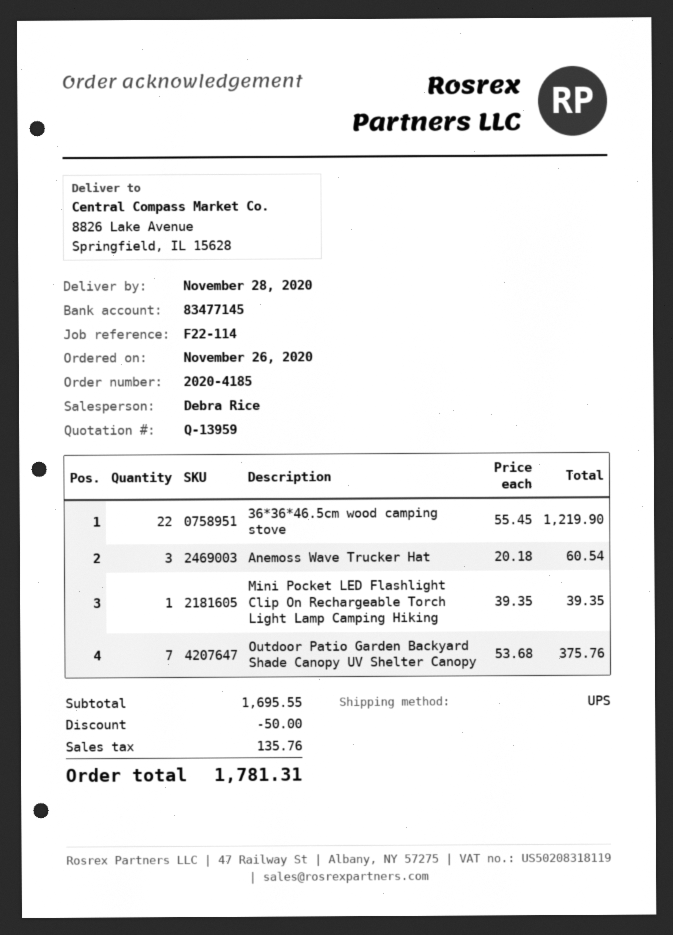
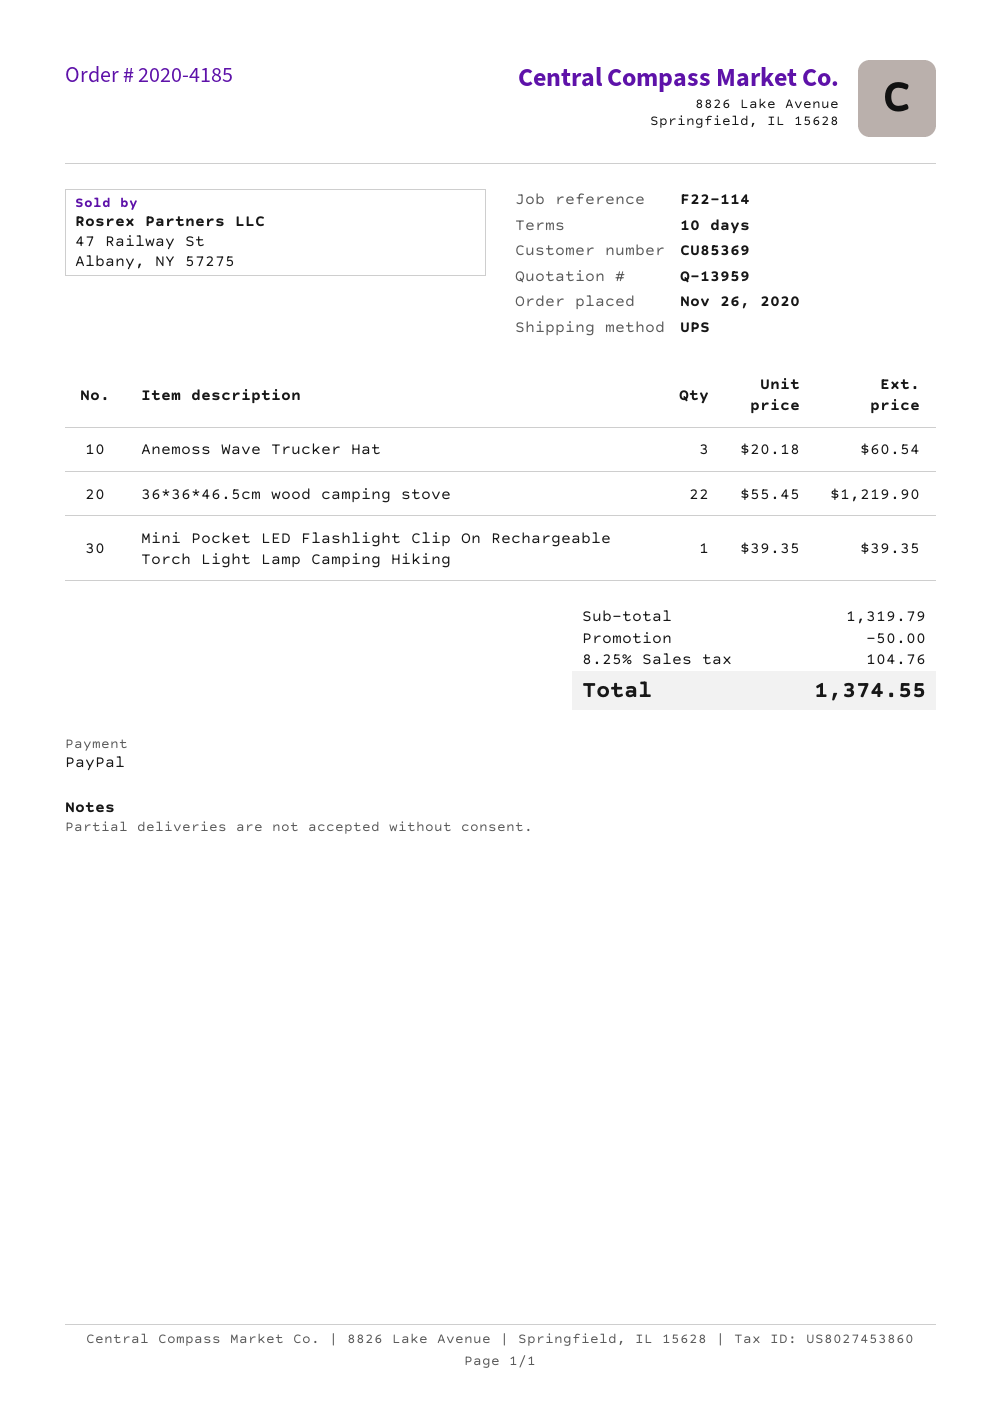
Outdoor Patio Garden Backyard Shade Canopy UV Shelter Canopy: 7 x 53.68 = 375.76 -> none
subtotal: 1695.55 -> 1319.79
tax: 135.76 -> 104.76
total: 1781.31 -> 1374.55

